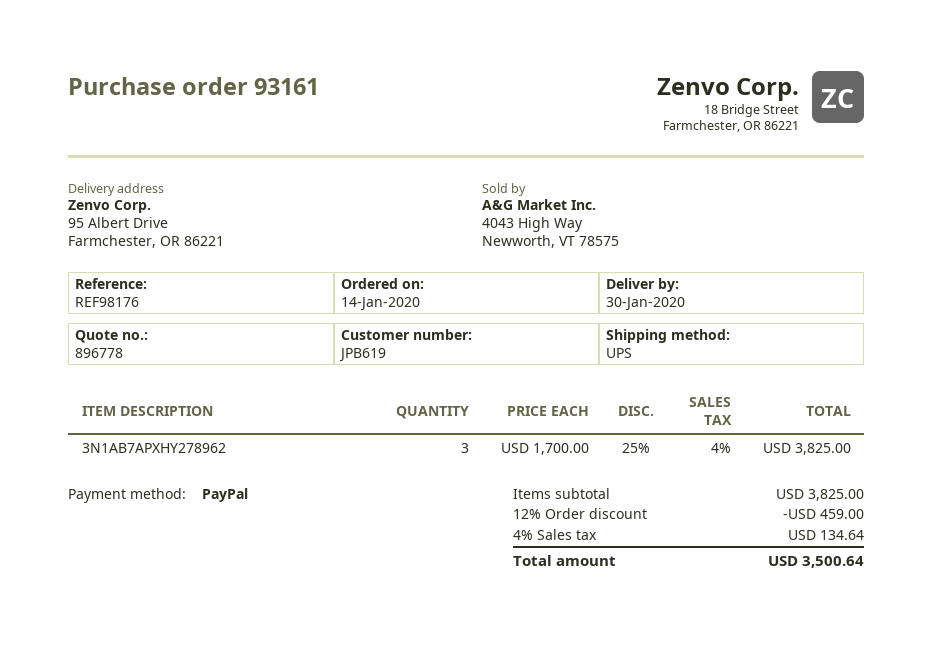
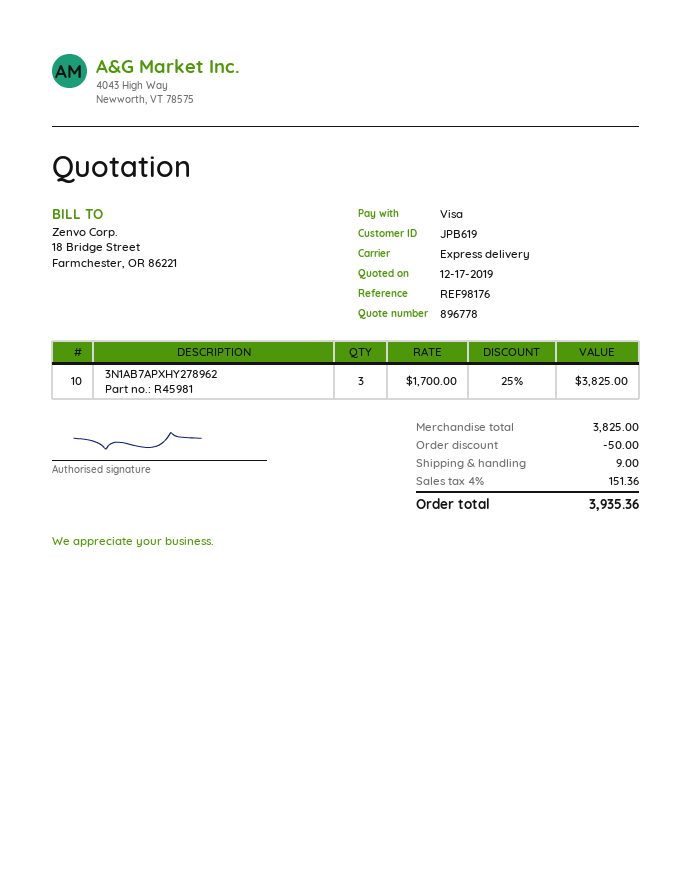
payment method: PayPal -> Visa
shipping method: UPS -> express
discount: 459.00 -> 50.00
shipping: none -> 9.00
tax: 4% = 134.64 -> 4% = 151.36
total: 3500.64 -> 3935.36

